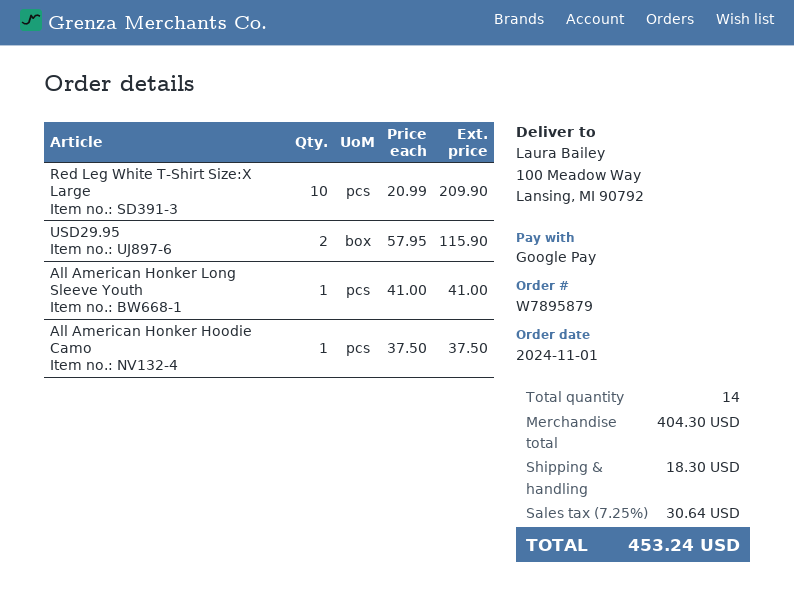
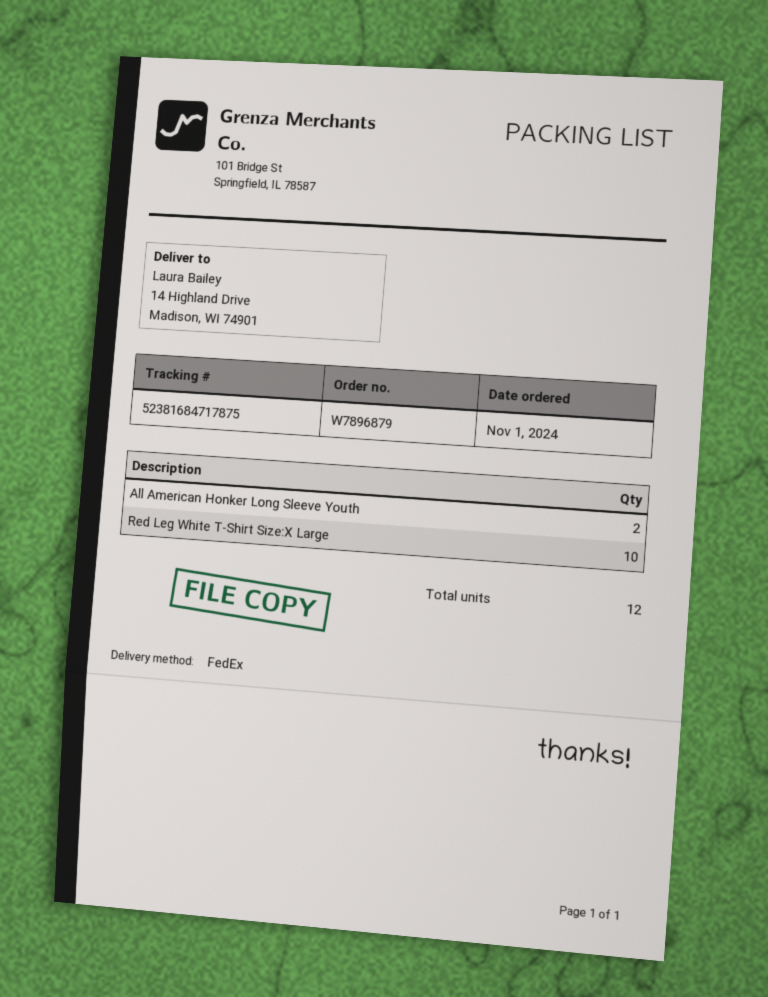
order number: W7895879 -> W7896879
ship to: 100 Meadow Way, Lansing, MI 90792 -> 14 Highland Drive, Madison, WI 74901
USD29.95: 2 -> none
All American Honker Long Sleeve Youth: 1 -> 2
All American Honker Hoodie Camo: 1 -> none
total quantity: 14 -> 12

